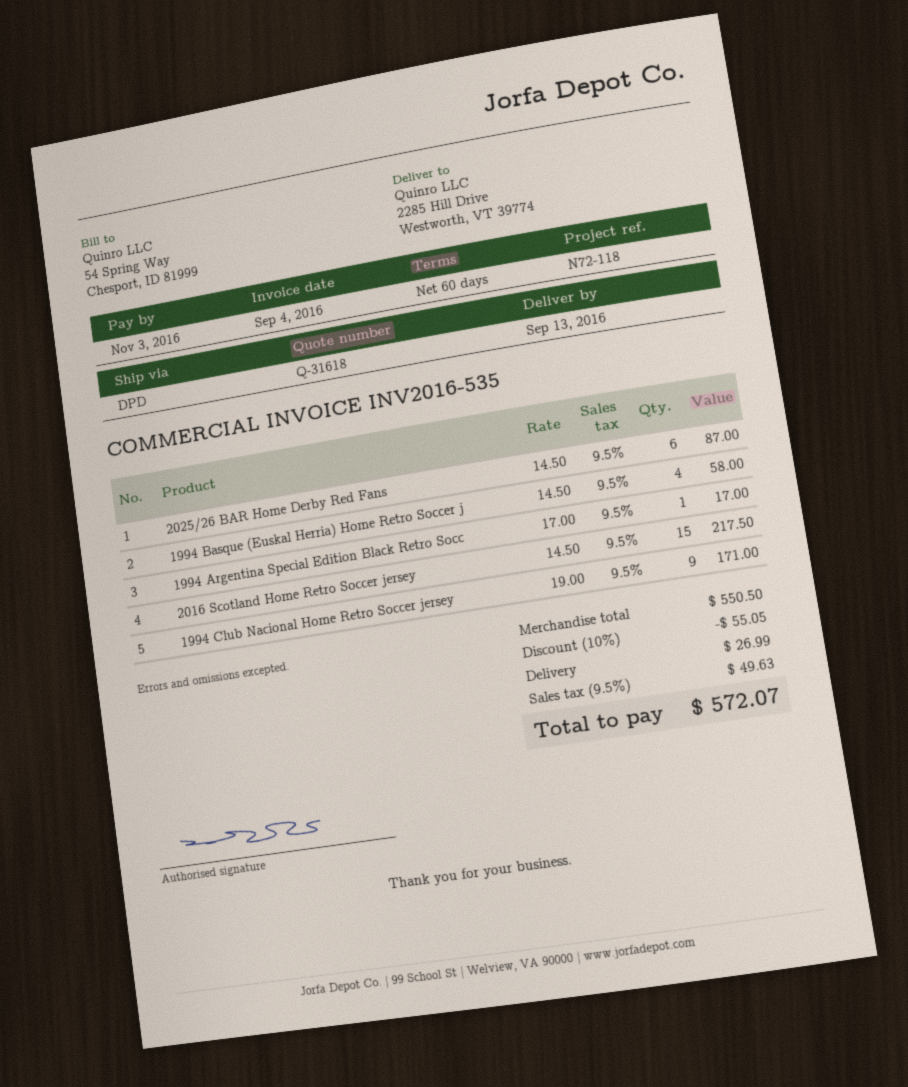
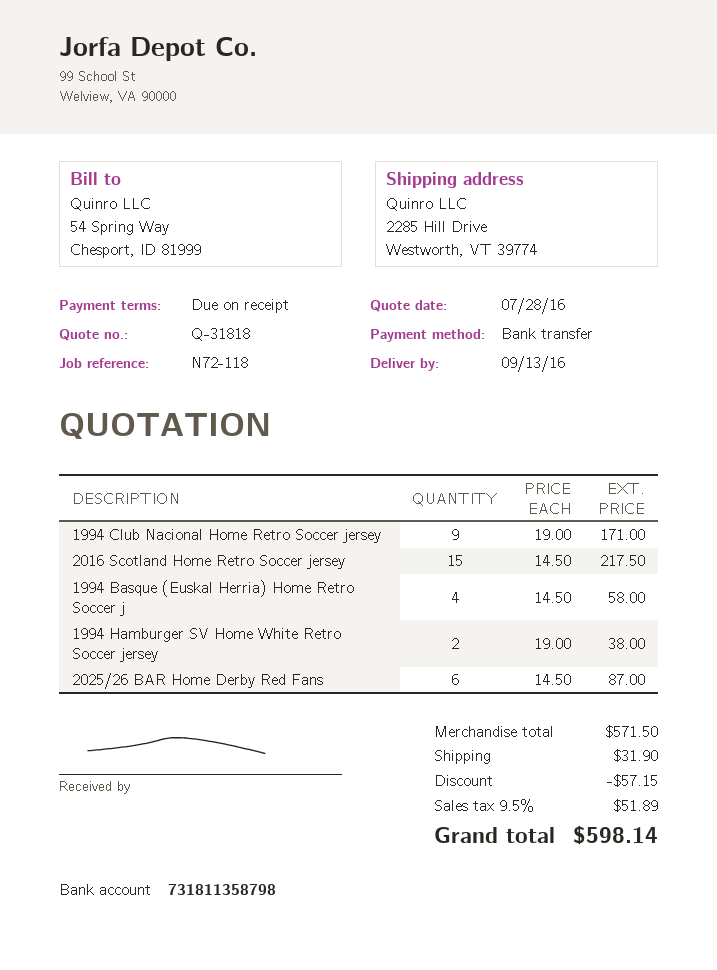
quote number: Q-31618 -> Q-31818
payment terms: 60 days -> on receipt
1994 Argentina Special Edition Black Retro Socc: 1 x 17.00 = 17.00 -> none
1994 Hamburger SV Home White Retro Soccer jersey: none -> 2 x 19.00 = 38.00
subtotal: 550.50 -> 571.50
discount: 55.05 -> 57.15
shipping: 26.99 -> 31.90
tax: 9.5% = 49.63 -> 9.5% = 51.89
total: 572.07 -> 598.14

